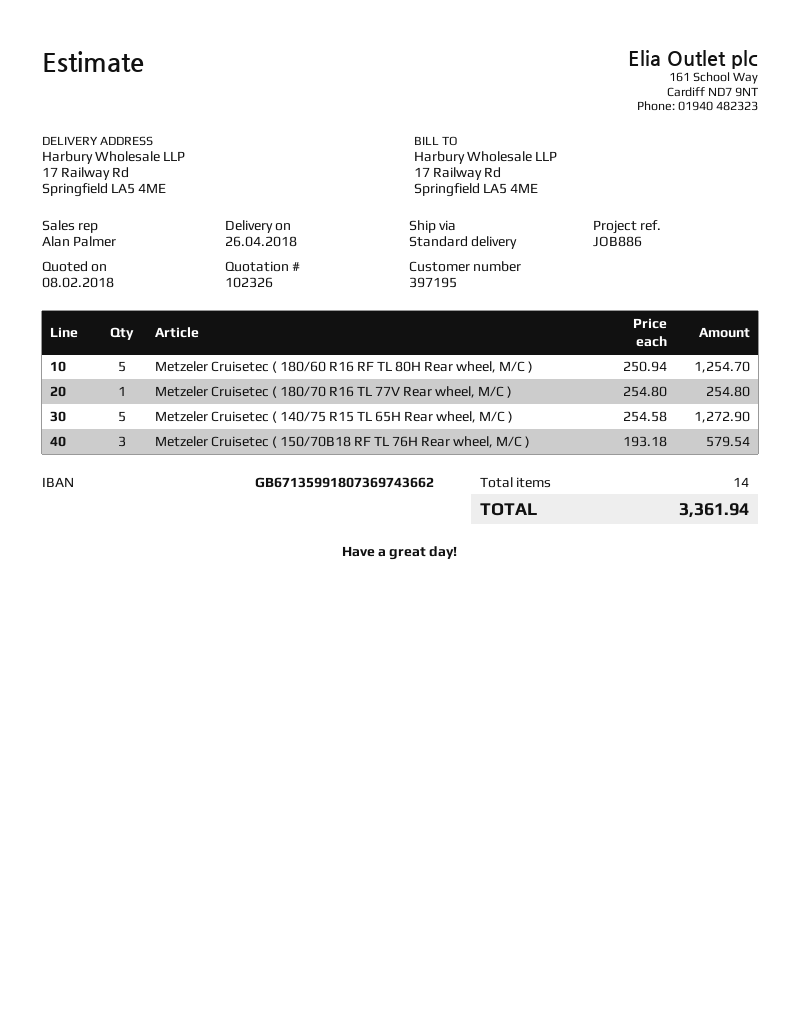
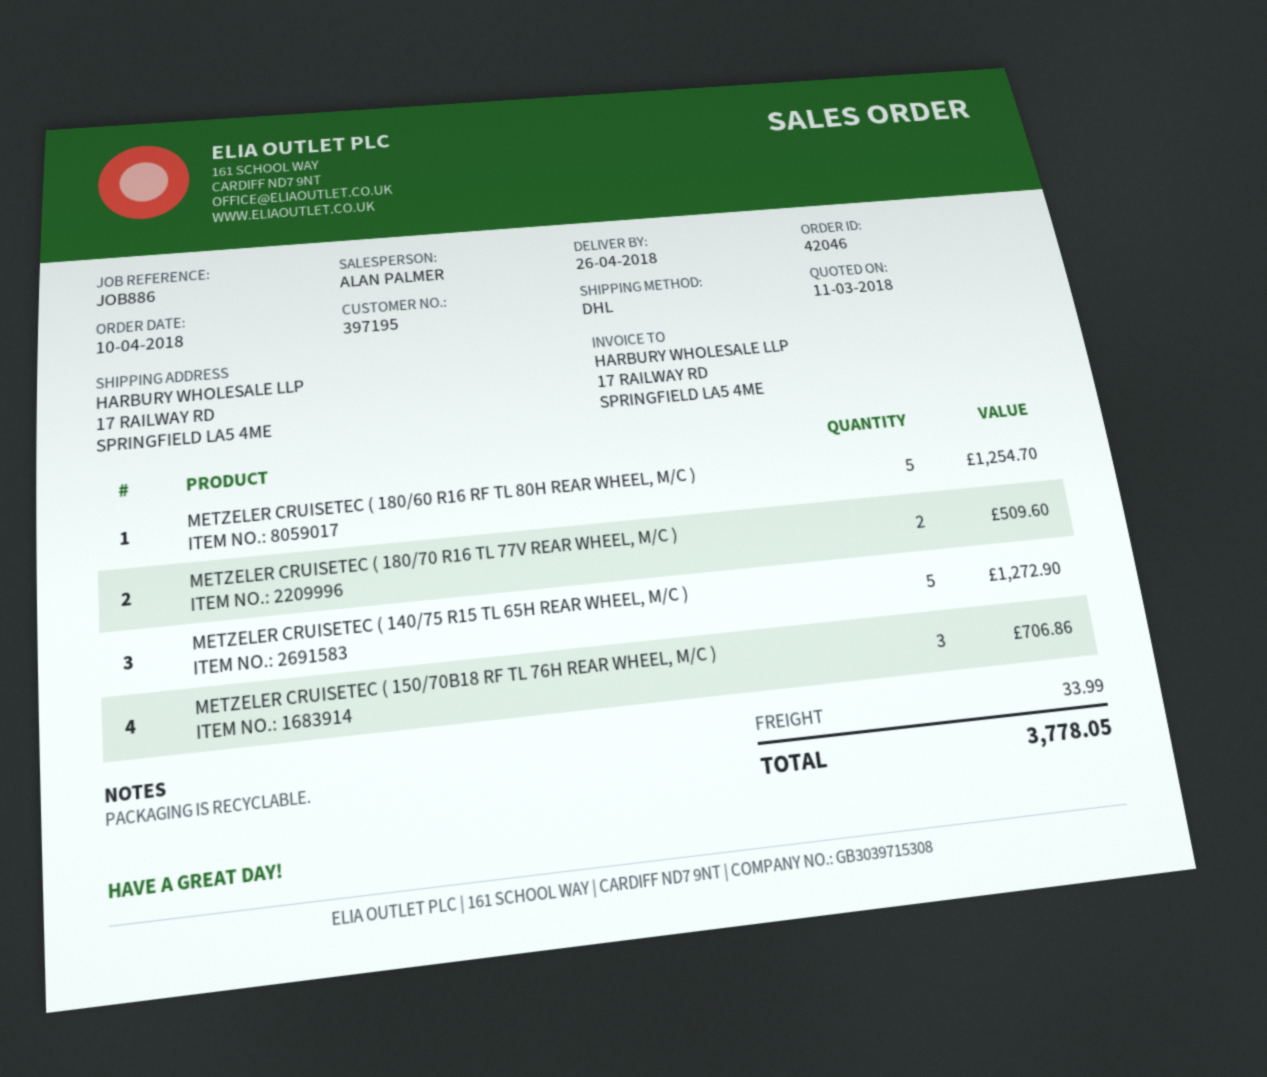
quote date: 2018-02-08 -> 2018-03-11
shipping method: standard -> DHL
Metzeler Cruisetec ( 180/70 R16 TL 77V Rear wheel, M/C ): 1 for 254.80 -> 2 for 509.60
Metzeler Cruisetec ( 150/70B18 RF TL 76H Rear wheel, M/C ): 3 for 579.54 -> 3 for 706.86
shipping: none -> 33.99
total: 3361.94 -> 3778.05

